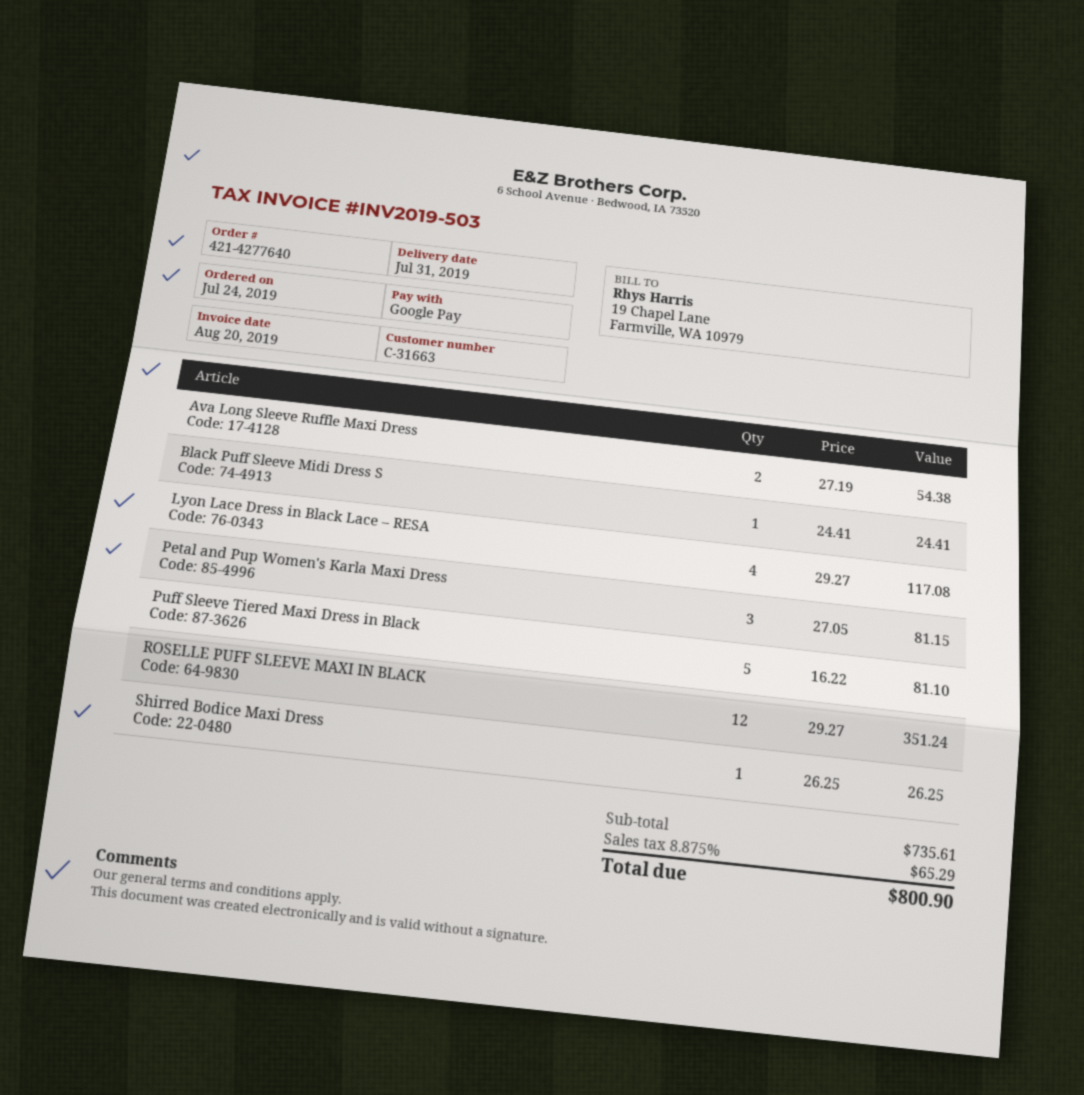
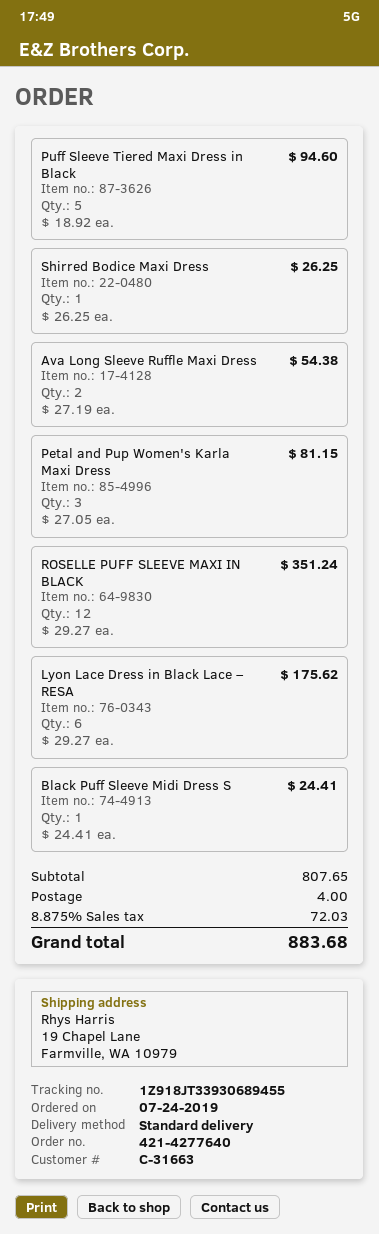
Lyon Lace Dress in Black Lace – RESA: 4 x 29.27 = 117.08 -> 6 x 29.27 = 175.62
Puff Sleeve Tiered Maxi Dress in Black: 5 x 16.22 = 81.10 -> 5 x 18.92 = 94.60
subtotal: 735.61 -> 807.65
shipping: none -> 4.00
tax: 8.875% = 65.29 -> 8.875% = 72.03
total: 800.90 -> 883.68

